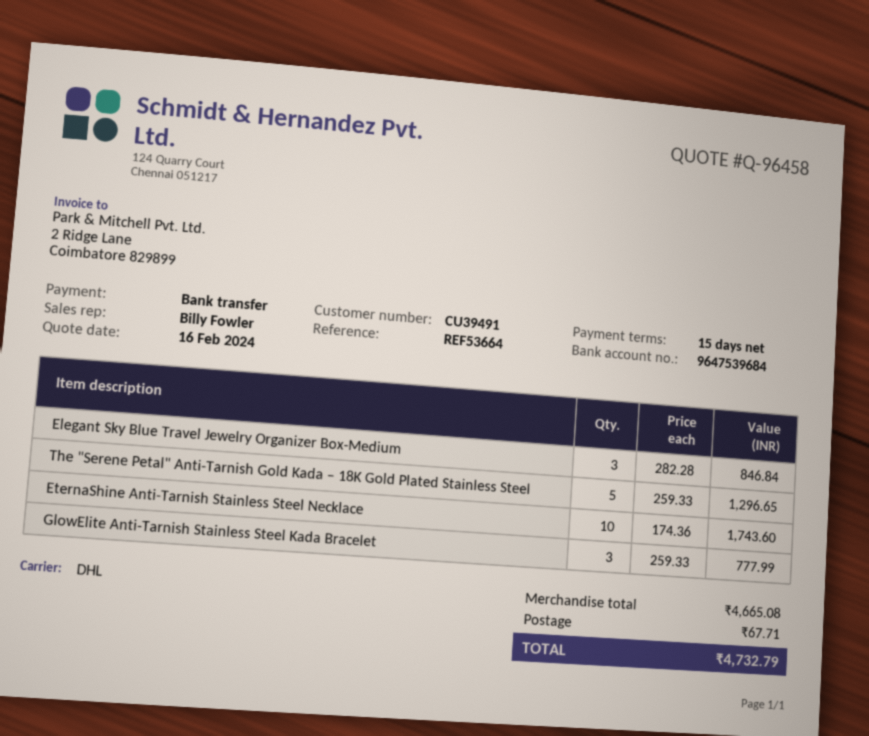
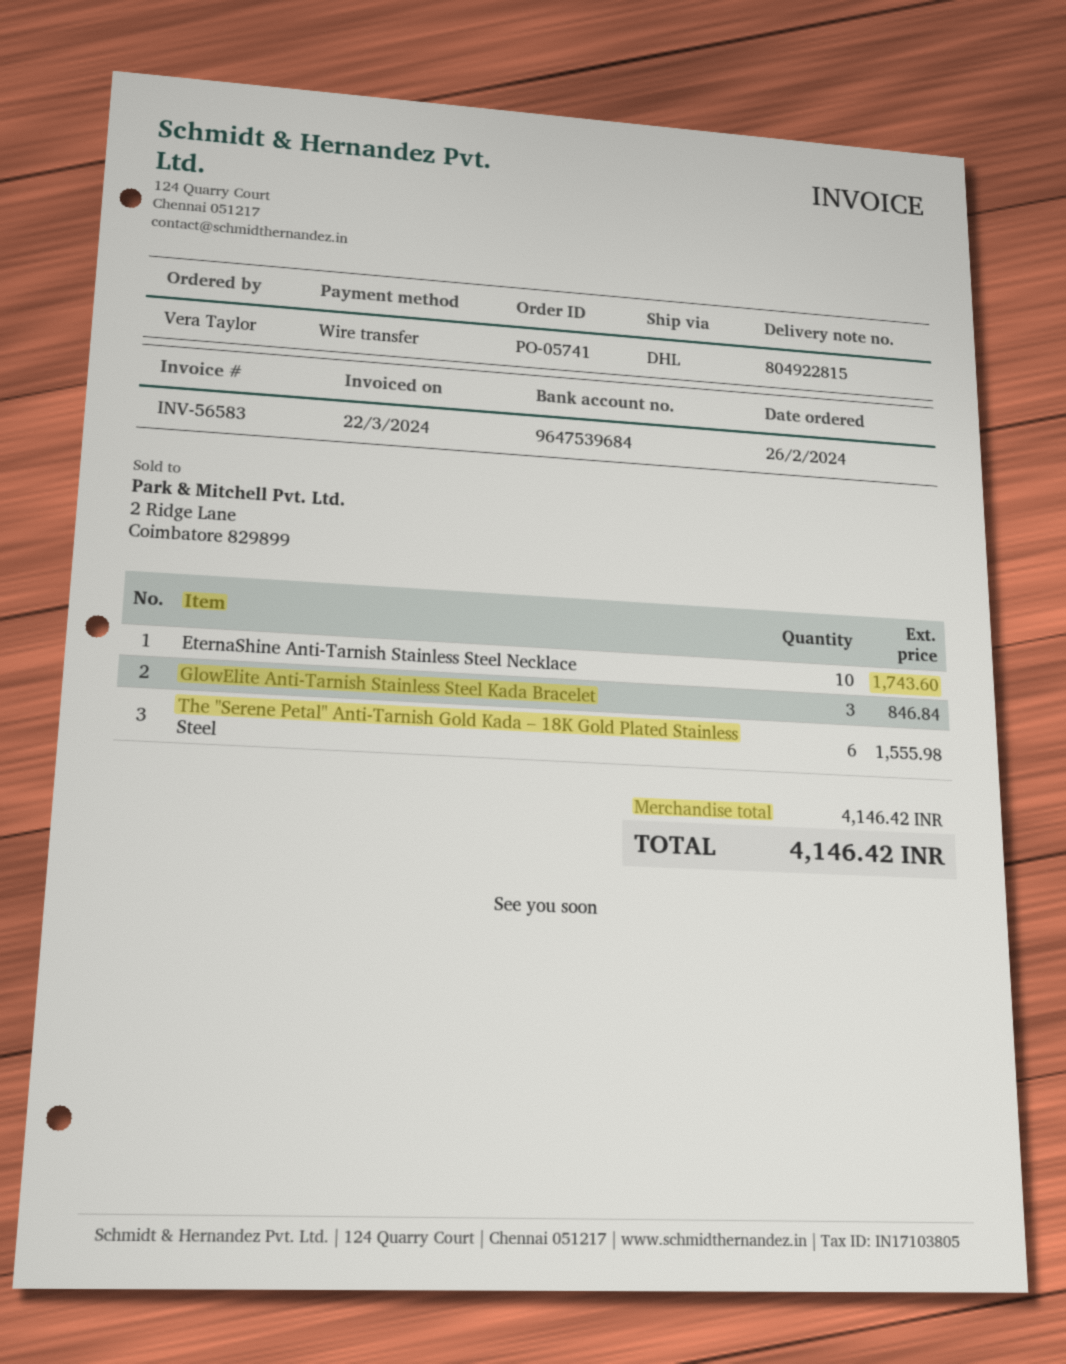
Elegant Sky Blue Travel Jewelry Organizer Box-Medium: 3 for 846.84 -> none
The "Serene Petal" Anti-Tarnish Gold Kada – 18K Gold Plated Stainless Steel: 5 for 1296.65 -> 6 for 1555.98
GlowElite Anti-Tarnish Stainless Steel Kada Bracelet: 3 for 777.99 -> 3 for 846.84
subtotal: 4665.08 -> 4146.42
shipping: 67.71 -> none
total: 4732.79 -> 4146.42

